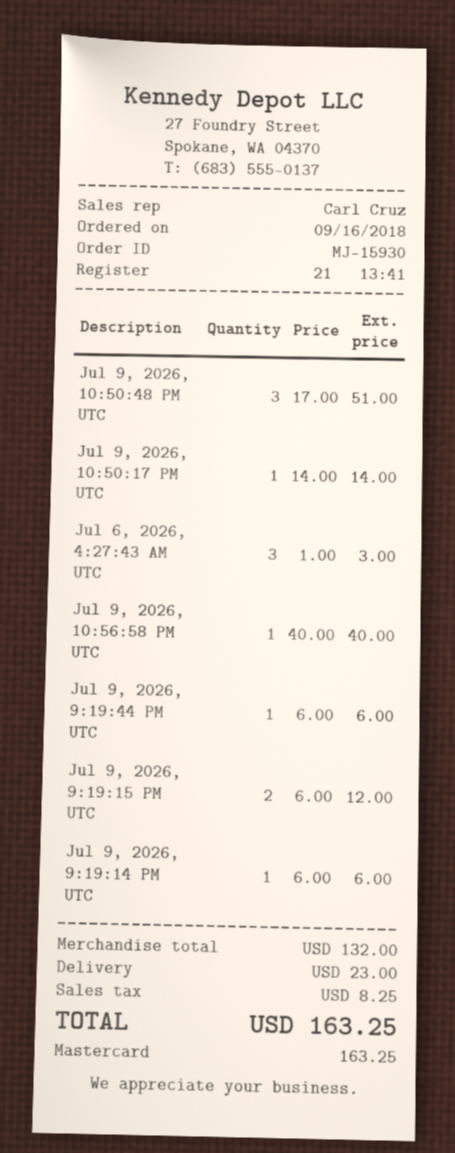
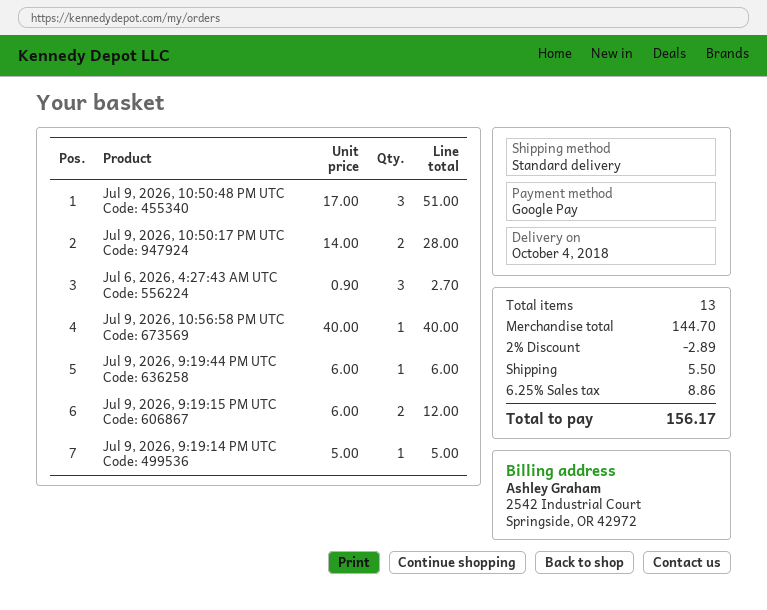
payment method: Mastercard -> Google Pay
Jul 9, 2026, 10:50:17 PM UTC: 1 x 14.00 = 14.00 -> 2 x 14.00 = 28.00
Jul 6, 2026, 4:27:43 AM UTC: 3 x 1.00 = 3.00 -> 3 x 0.90 = 2.70
Jul 9, 2026, 9:19:14 PM UTC: 1 x 6.00 = 6.00 -> 1 x 5.00 = 5.00
subtotal: 132.00 -> 144.70
discount: none -> 2% = 2.89
shipping: 23.00 -> 5.50
tax: 8.25 -> 8.86
total: 163.25 -> 156.17

